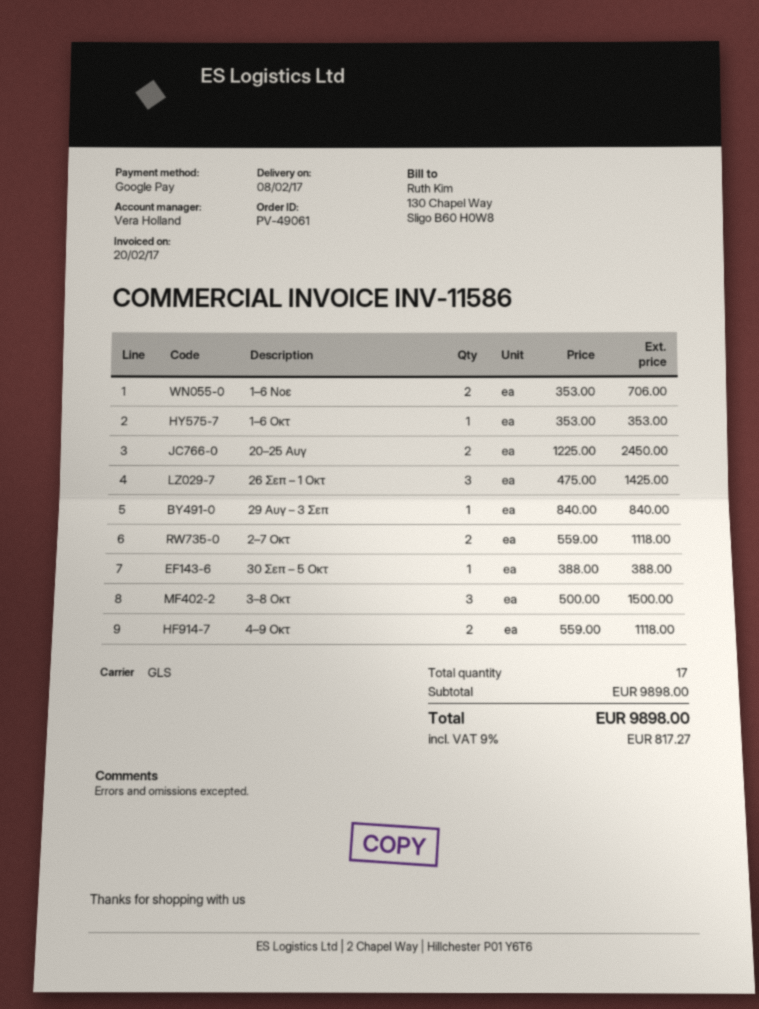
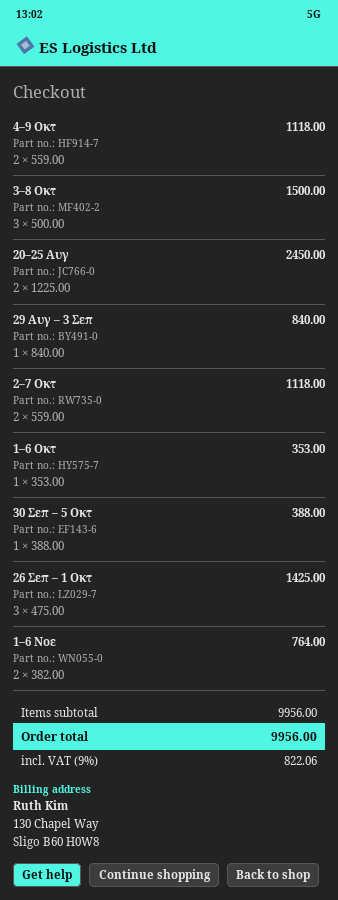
1–6 Νοε: 2 x 353.00 = 706.00 -> 2 x 382.00 = 764.00
subtotal: 9898.00 -> 9956.00
tax: 9% = 817.27 -> 9% = 822.06
total: 9898.00 -> 9956.00

